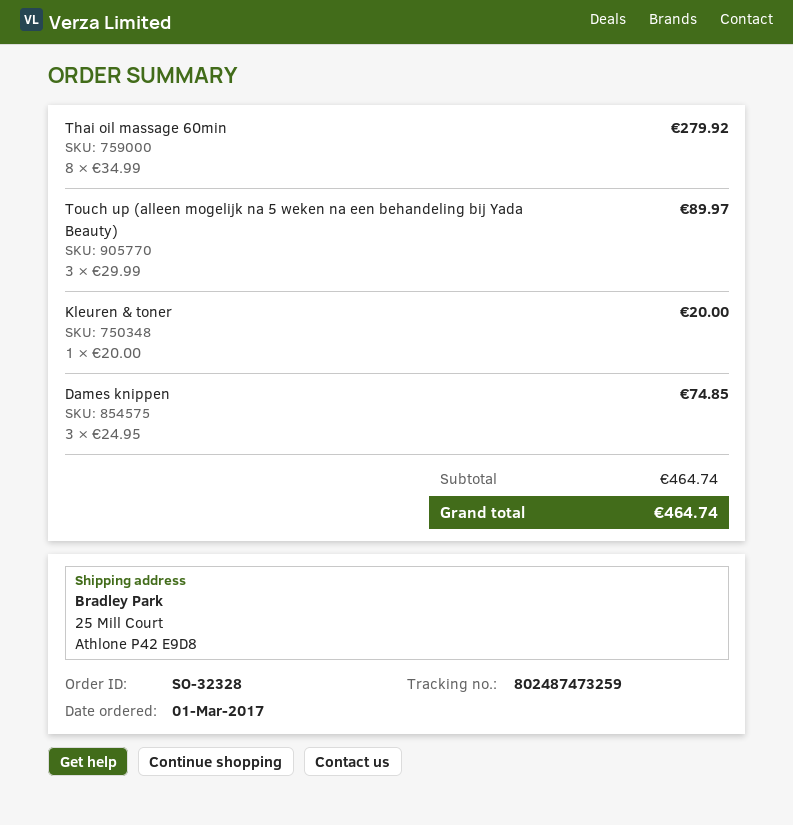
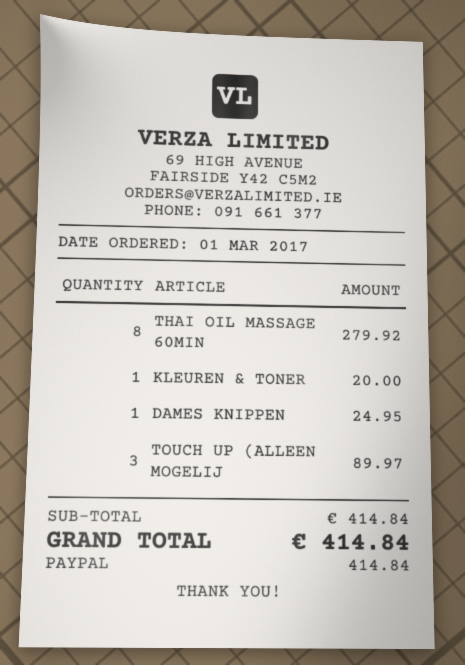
Dames knippen: 3 for 74.85 -> 1 for 24.95
subtotal: 464.74 -> 414.84
total: 464.74 -> 414.84

